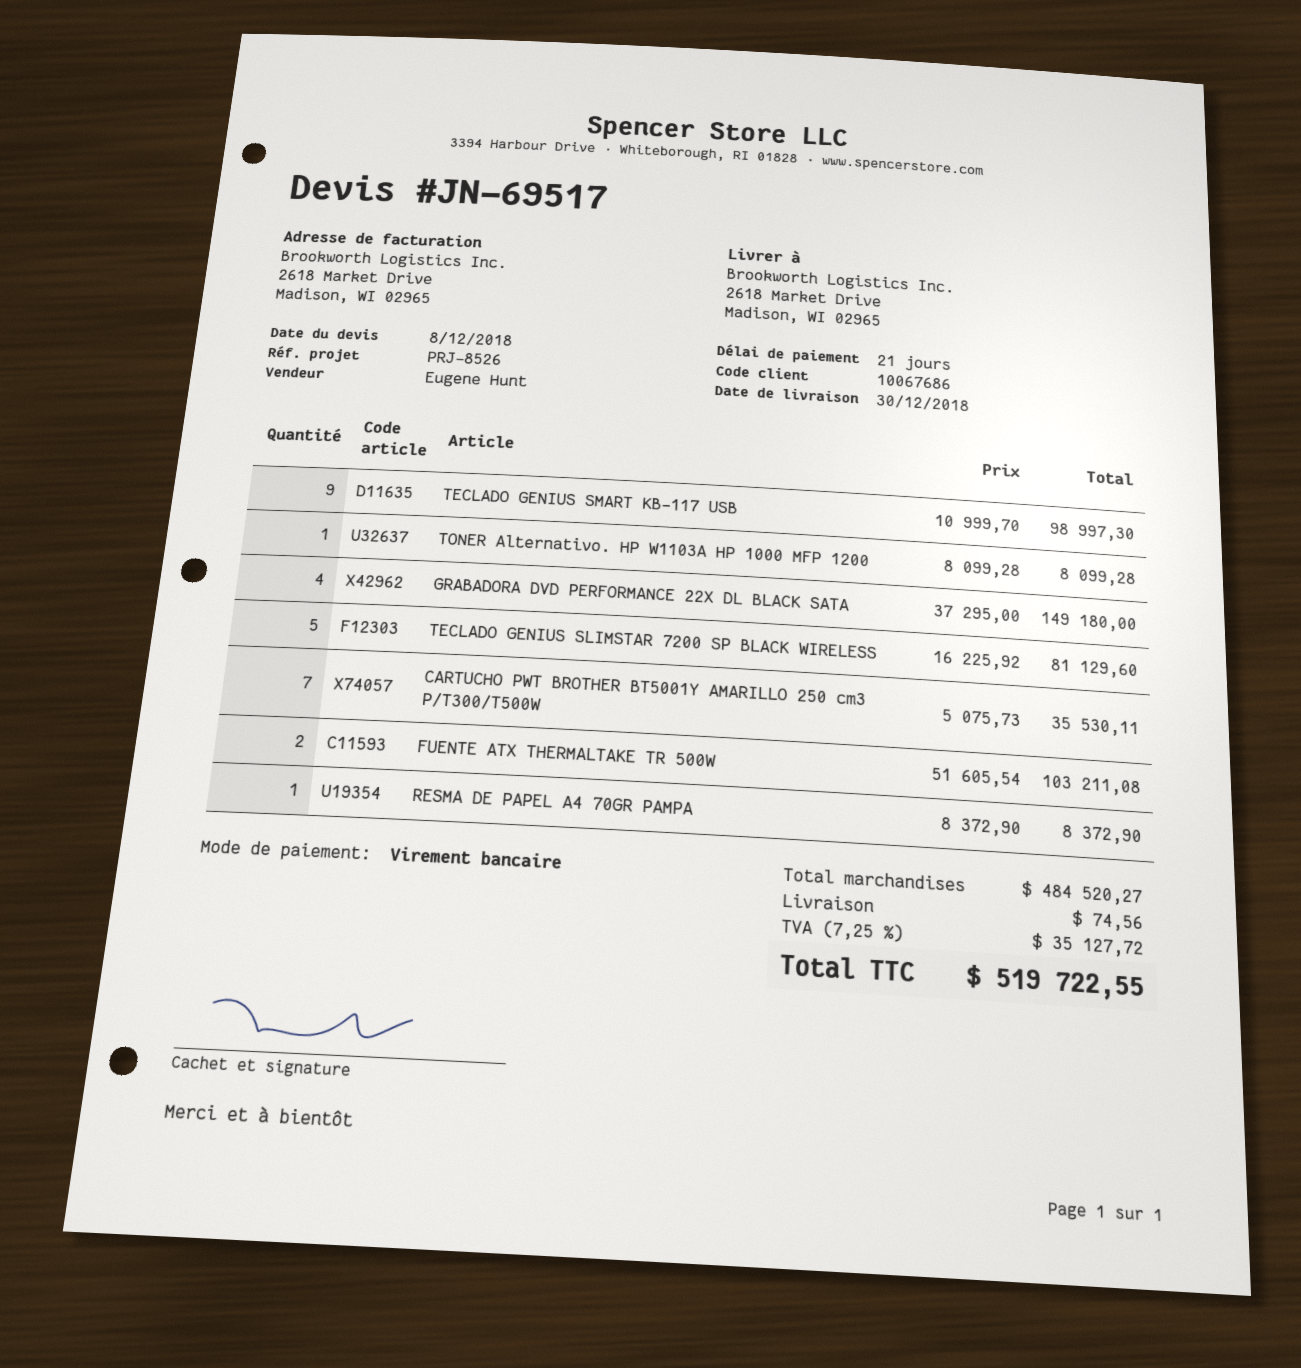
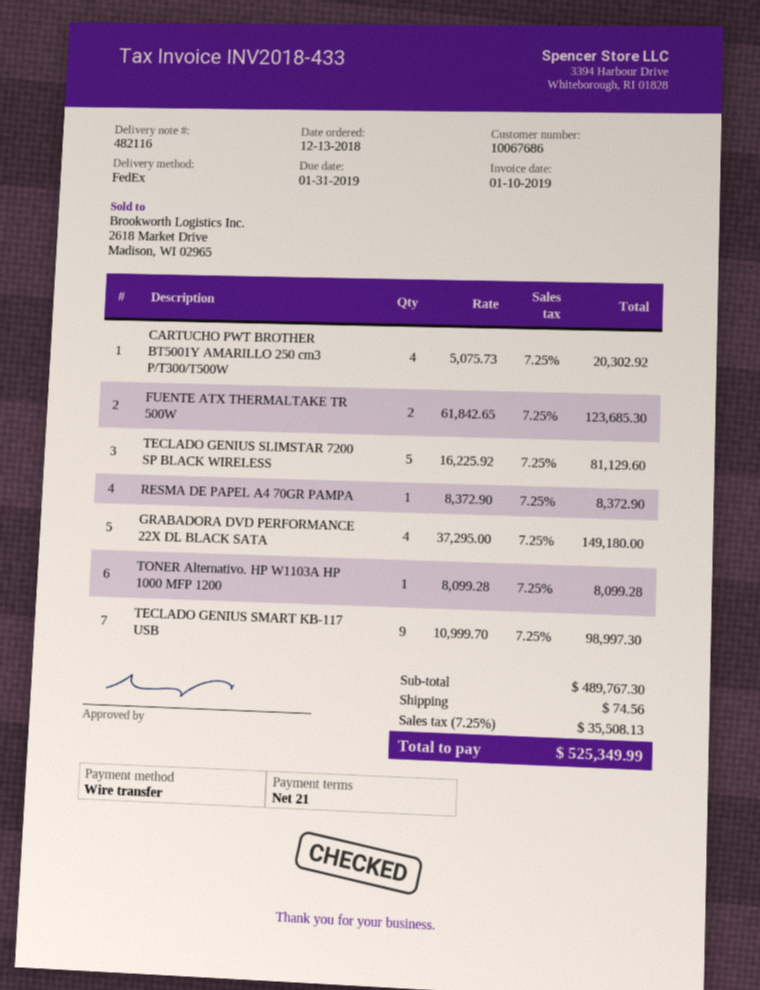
CARTUCHO PWT BROTHER BT5001Y AMARILLO 250 cm3 P/T300/T500W: 7 x 5075.73 = 35530.11 -> 4 x 5075.73 = 20302.92
FUENTE ATX THERMALTAKE TR 500W: 2 x 51605.54 = 103211.08 -> 2 x 61842.65 = 123685.30
subtotal: 484520.27 -> 489767.30
tax: 7.25% = 35127.72 -> 7.25% = 35508.13
total: 519722.55 -> 525349.99

